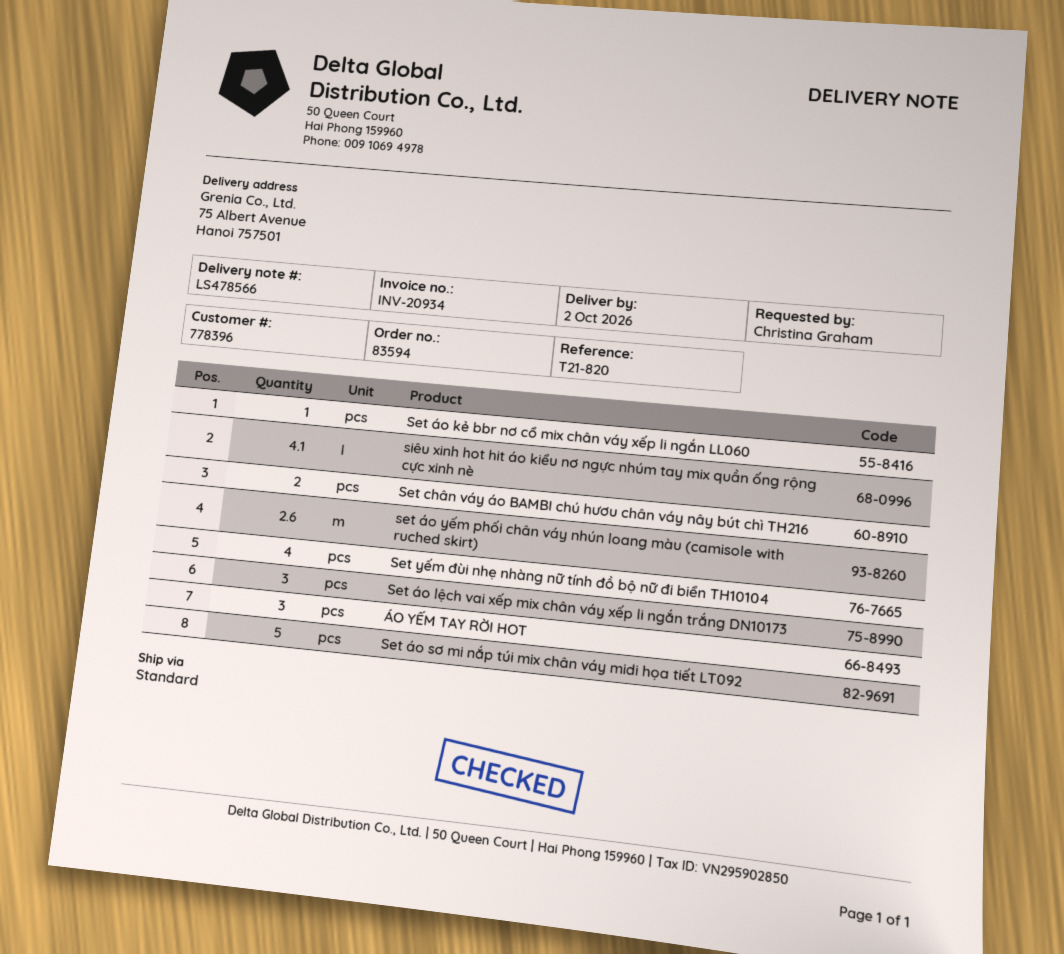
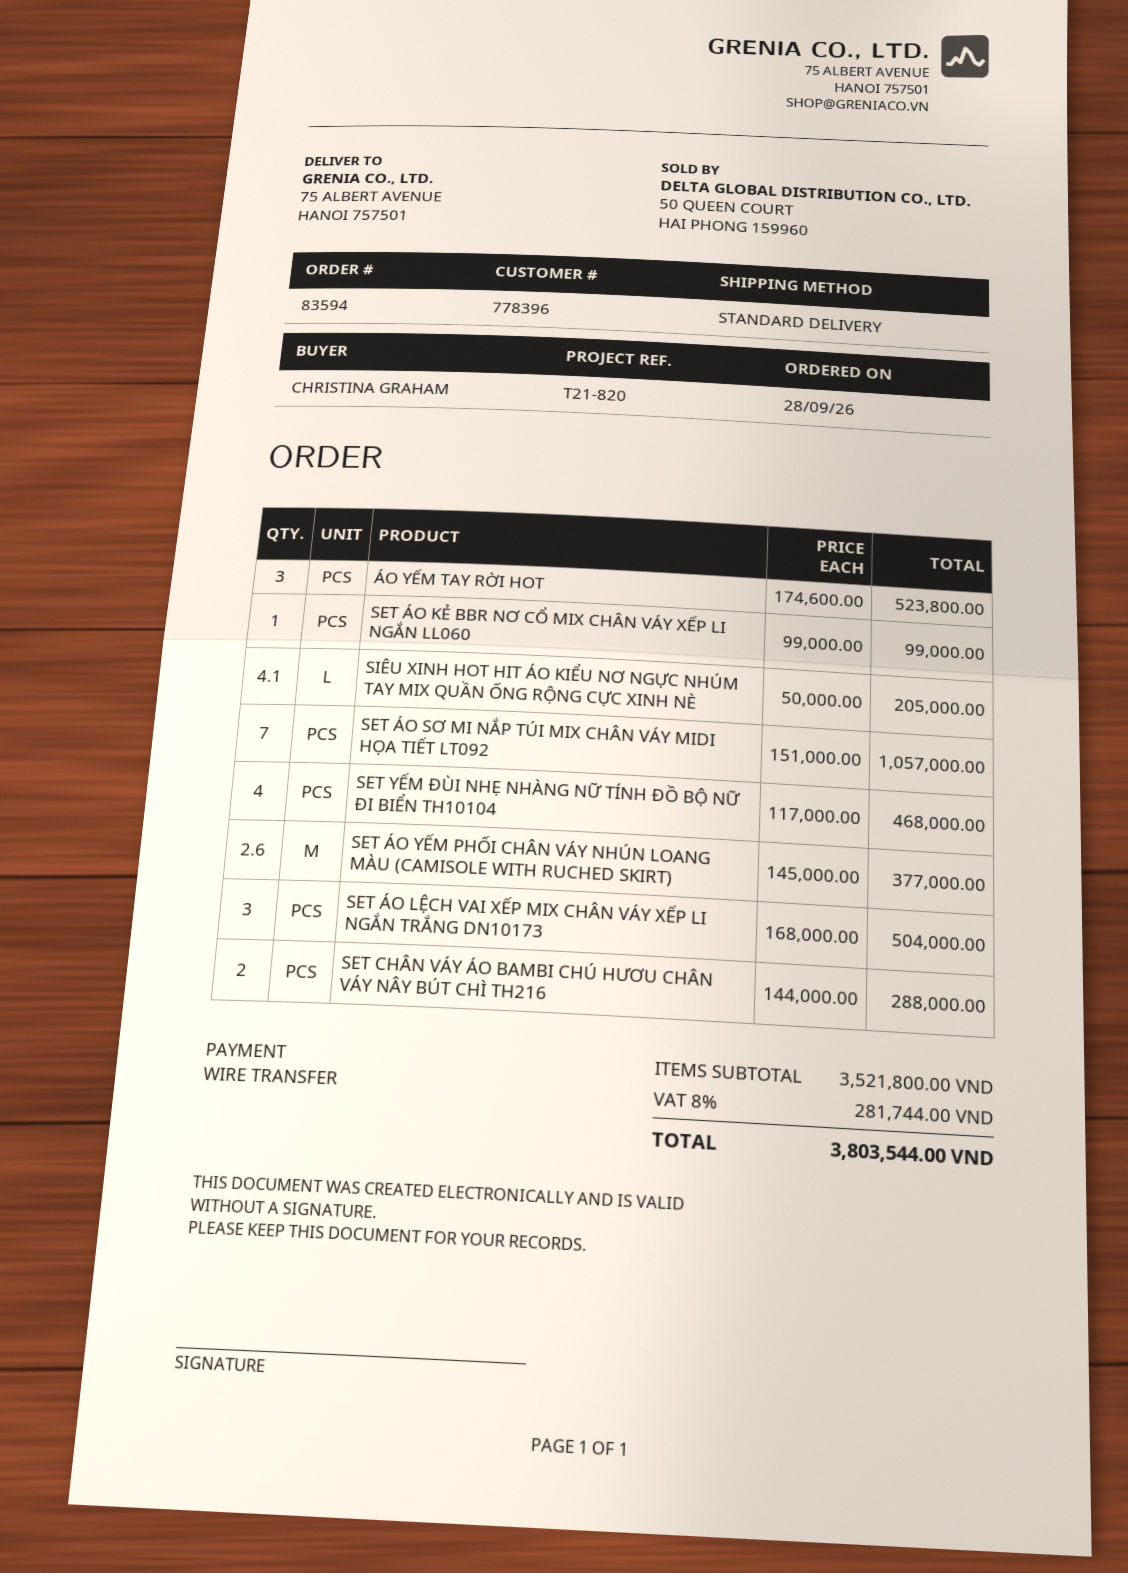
Set áo sơ mi nắp túi mix chân váy midi họa tiết LT092: 5 -> 7

